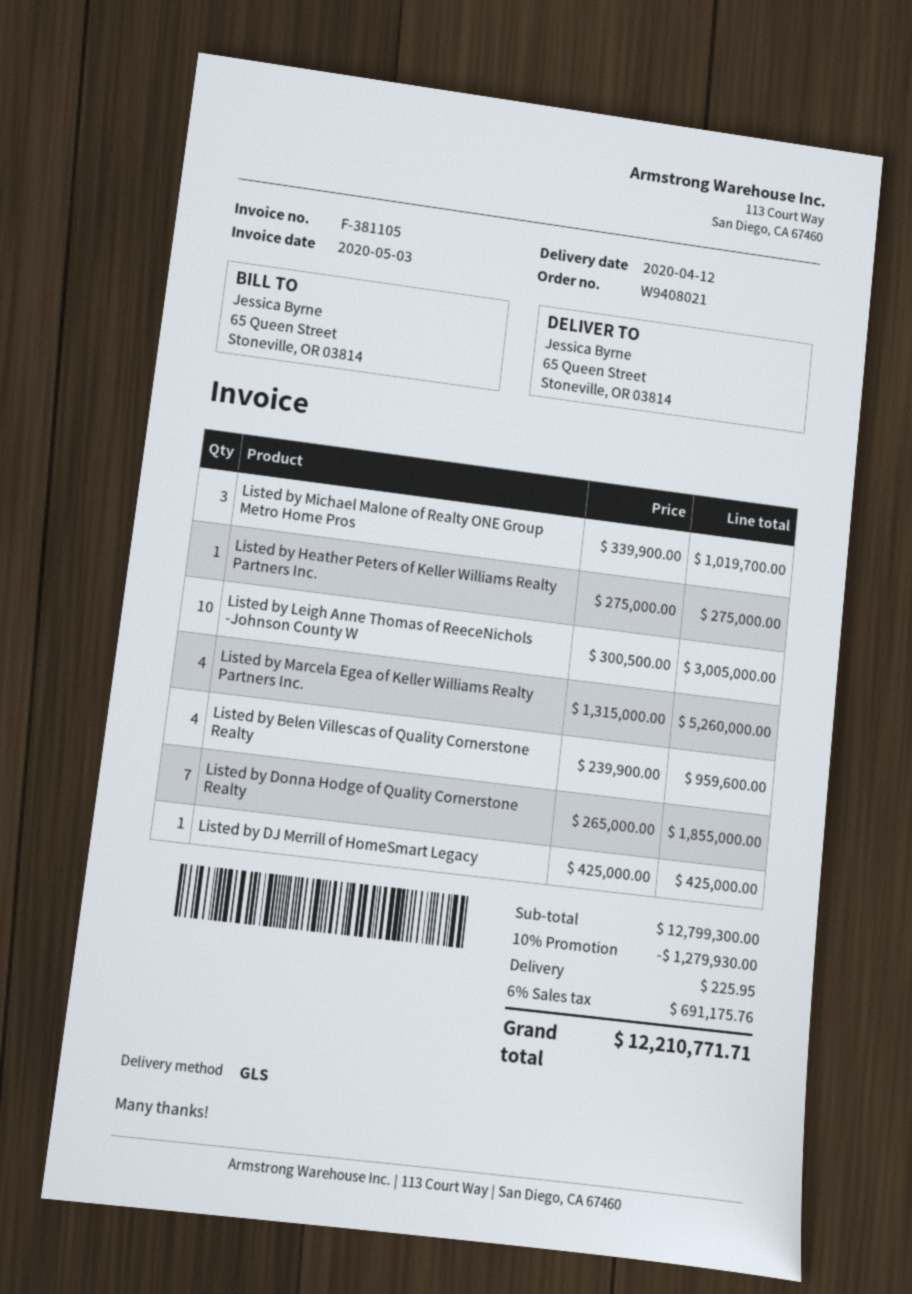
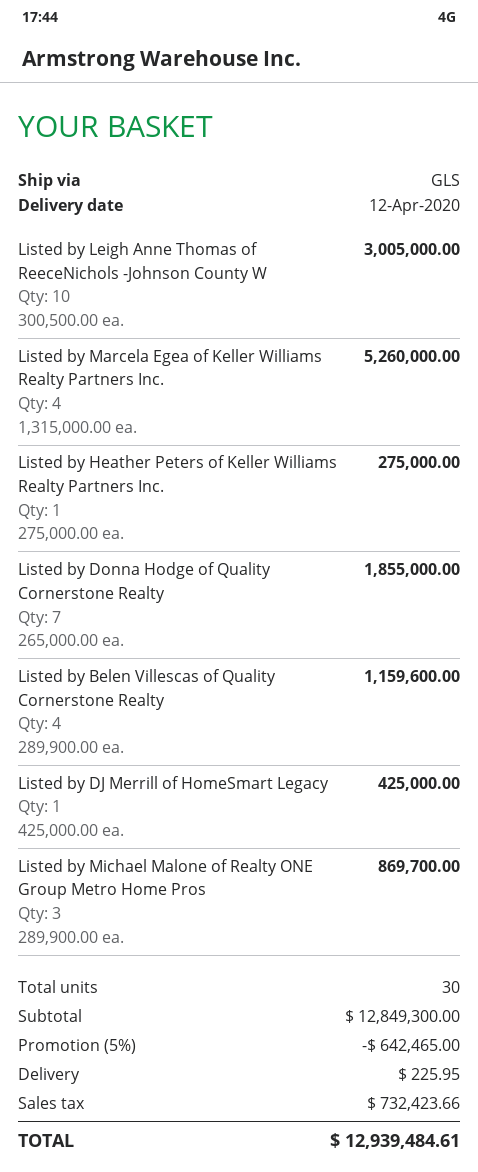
Listed by Michael Malone of Realty ONE Group Metro Home Pros: 3 x 339900.00 = 1019700.00 -> 3 x 289900.00 = 869700.00
Listed by Belen Villescas of Quality Cornerstone Realty: 4 x 239900.00 = 959600.00 -> 4 x 289900.00 = 1159600.00
subtotal: 12799300.00 -> 12849300.00
discount: 10% = 1279930.00 -> 5% = 642465.00
tax: 691175.76 -> 732423.66
total: 12210771.71 -> 12939484.61

